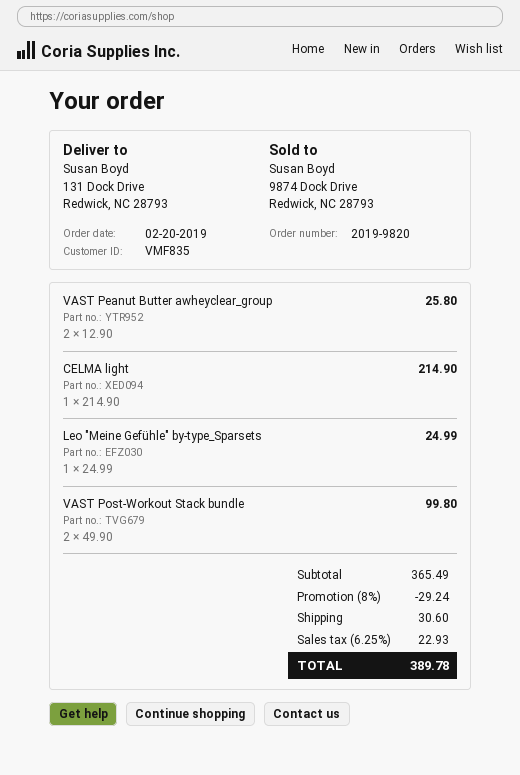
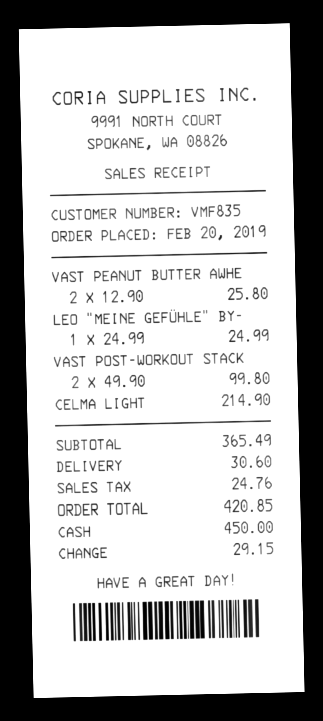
discount: 8% = 29.24 -> none
tax: 22.93 -> 24.76
total: 389.78 -> 420.85

